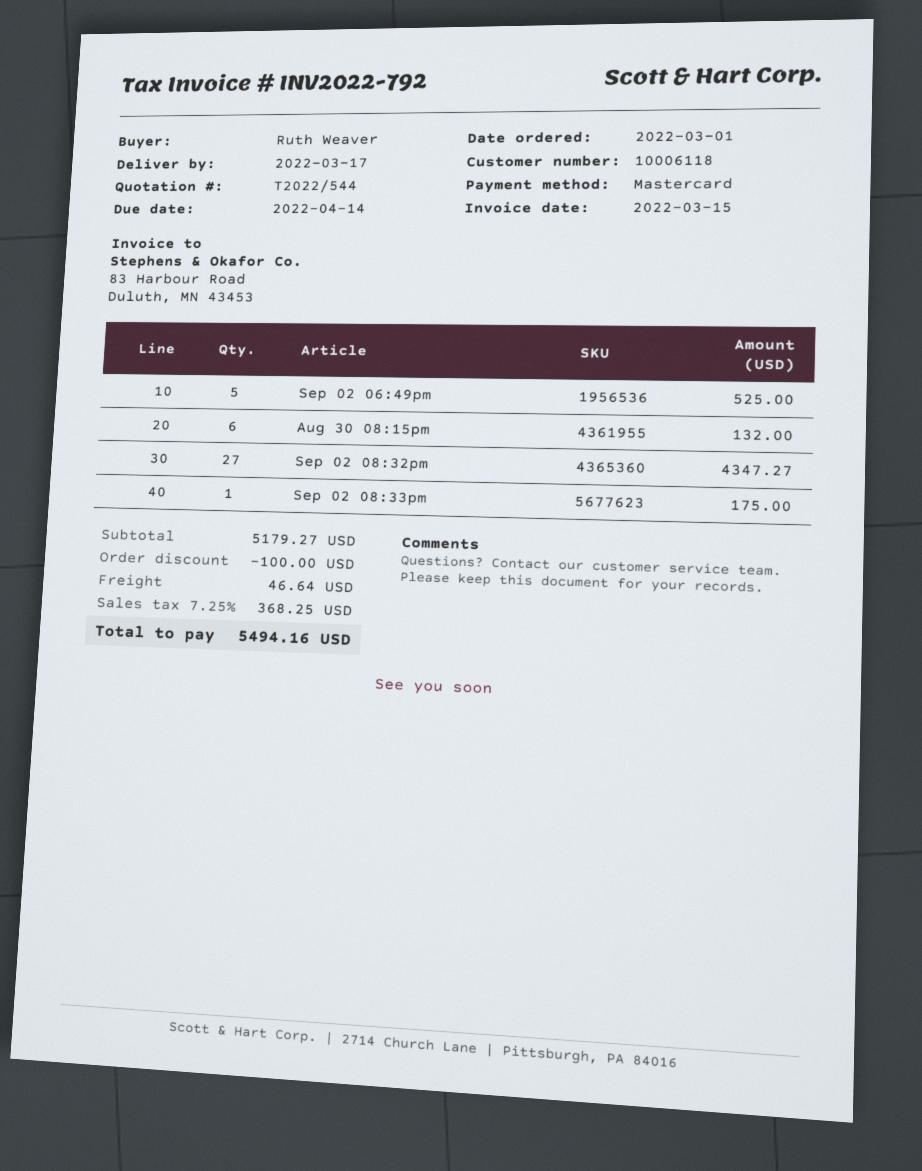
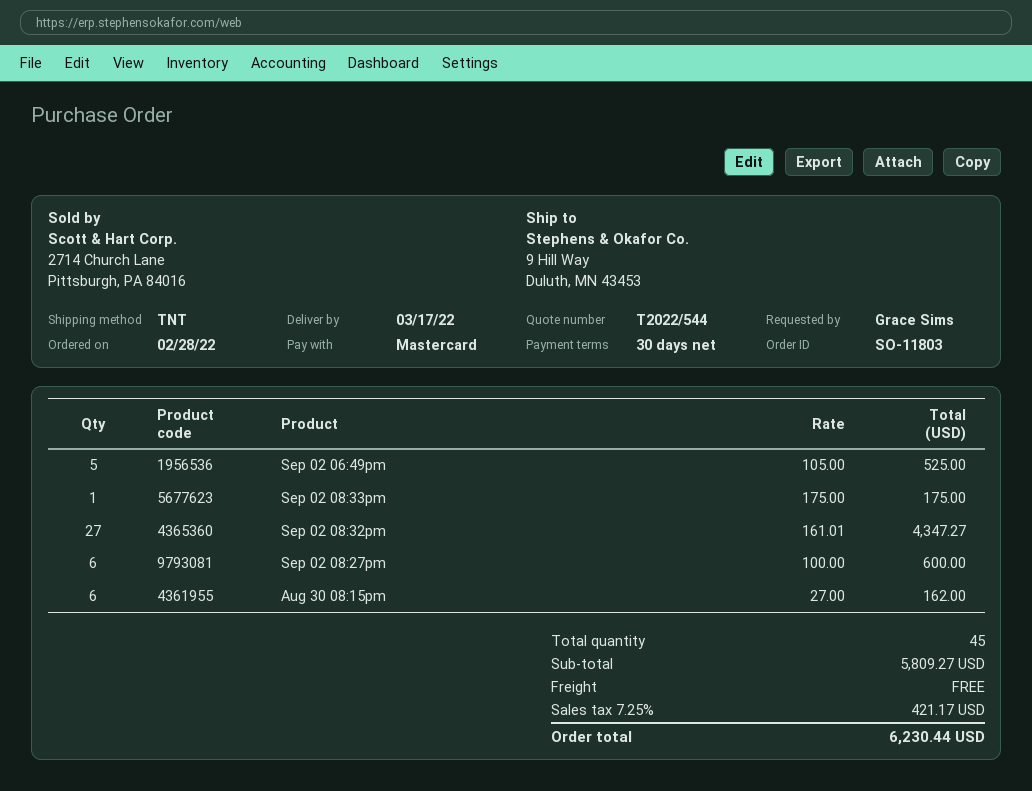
order date: 2022-03-01 -> 2022-02-28
ordered by: Ruth Weaver -> Grace Sims
Aug 30 08:15pm: 6 for 132.00 -> 6 for 162.00
Sep 02 08:27pm: none -> 6 for 600.00
subtotal: 5179.27 -> 5809.27
discount: 100.00 -> none
shipping: 46.64 -> 0.00
tax: 7.25% = 368.25 -> 7.25% = 421.17
total: 5494.16 -> 6230.44

